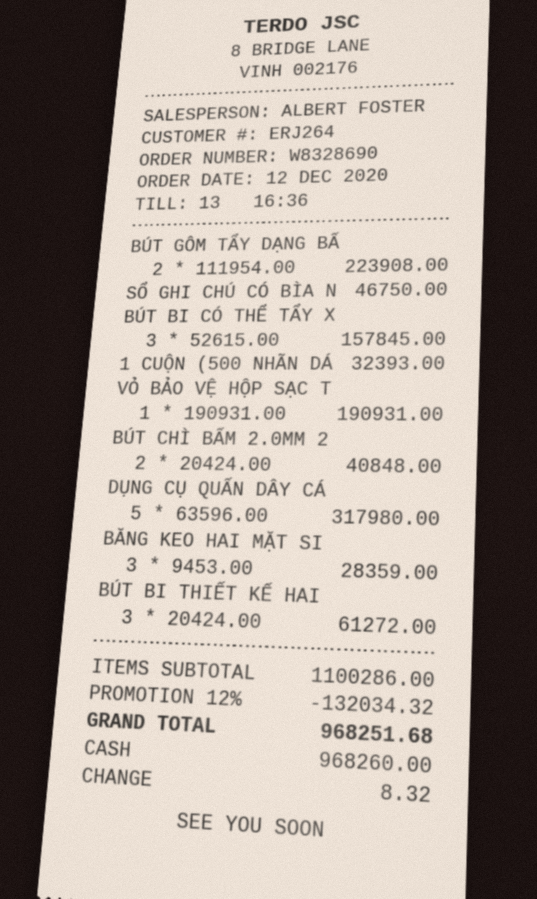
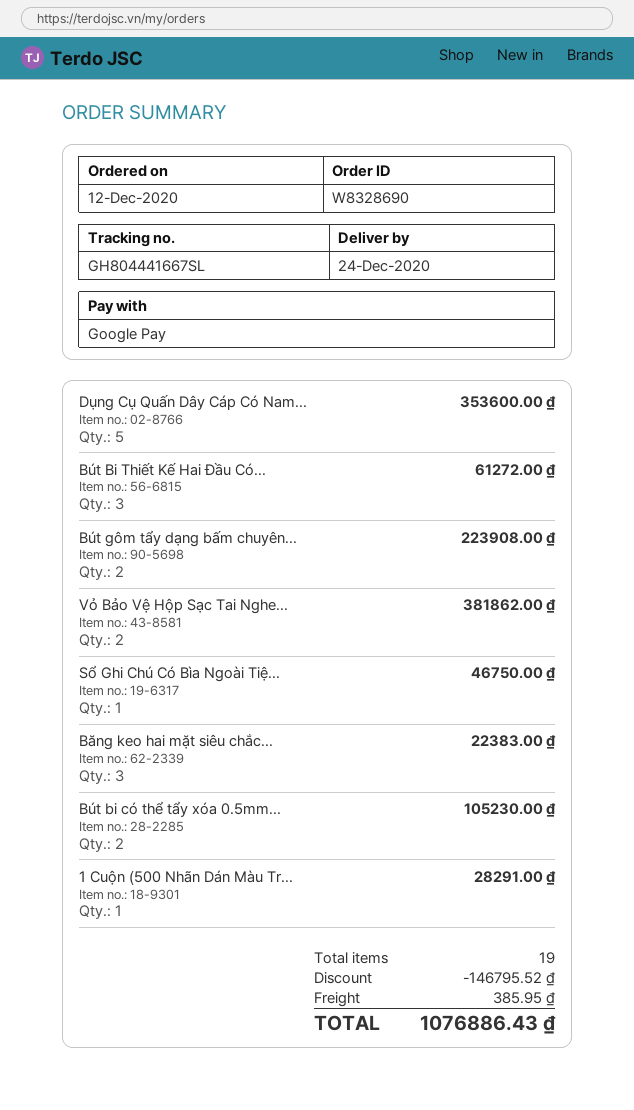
payment method: cash -> Google Pay
BÚT BI CÓ THỂ TẨY X: 3 for 157845.00 -> 2 for 105230.00
1 CUỘN (500 NHÃN DÁ: 1 for 32393.00 -> 1 for 28291.00
VỎ BẢO VỆ HỘP SẠC T: 1 for 190931.00 -> 2 for 381862.00
BÚT CHÌ BẤM 2.0MM 2: 2 for 40848.00 -> none
DỤNG CỤ QUẤN DÂY CÁ: 5 for 317980.00 -> 5 for 353600.00
BĂNG KEO HAI MẶT SI: 3 for 28359.00 -> 3 for 22383.00
discount: 132034.32 -> 146795.52
shipping: none -> 385.95
total: 968251.68 -> 1076886.43

